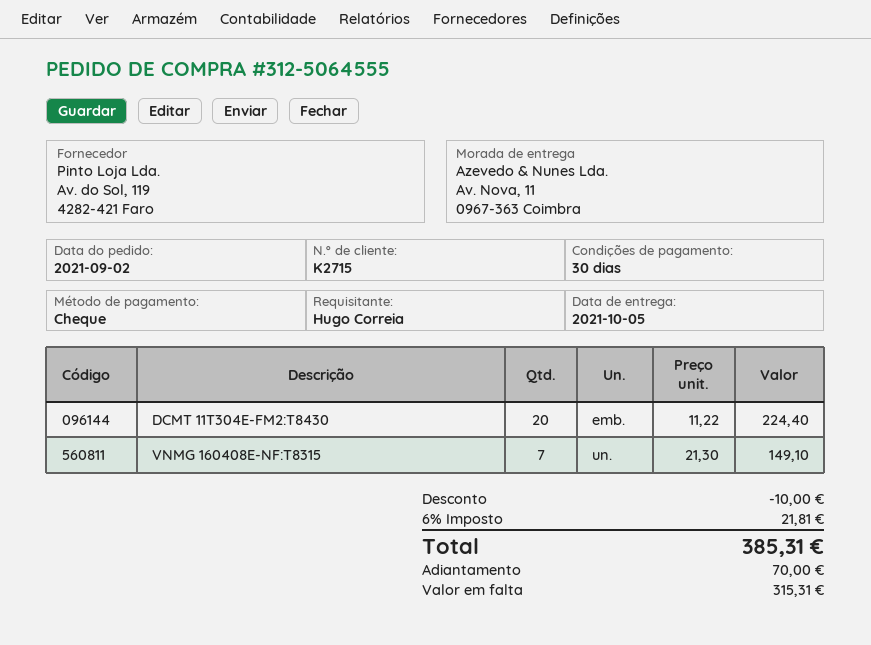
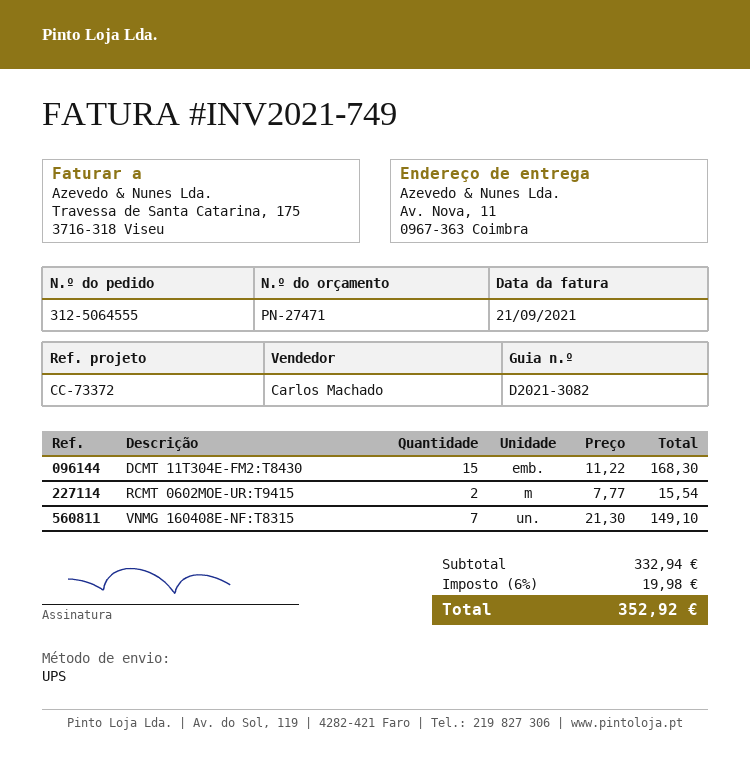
DCMT 11T304E-FM2:T8430: 20 x 11.22 = 224.40 -> 15 x 11.22 = 168.30
RCMT 0602MOE-UR:T9415: none -> 2 x 7.77 = 15.54
discount: 10.00 -> none
tax: 6% = 21.81 -> 6% = 19.98
total: 385.31 -> 352.92

